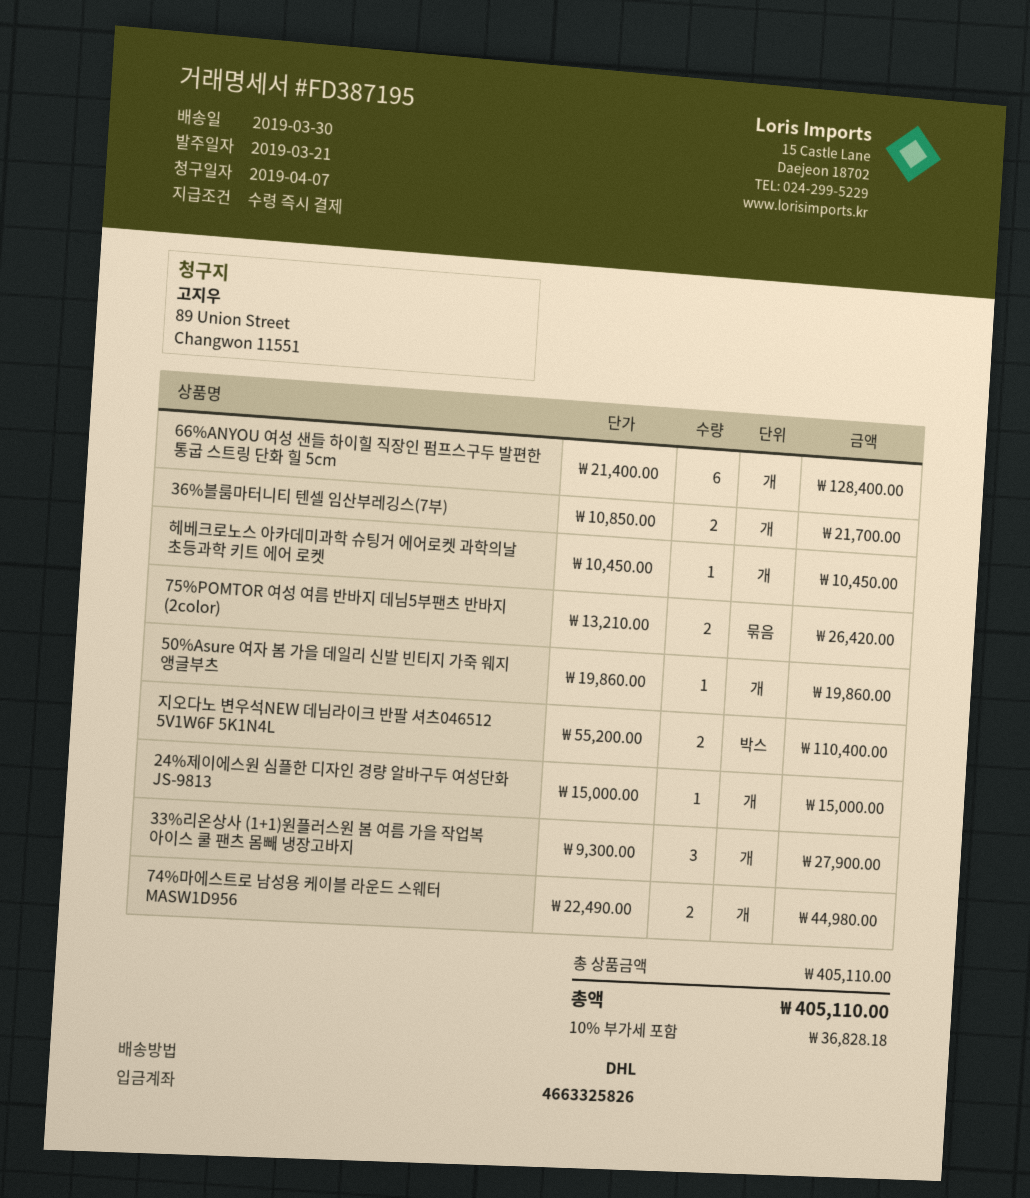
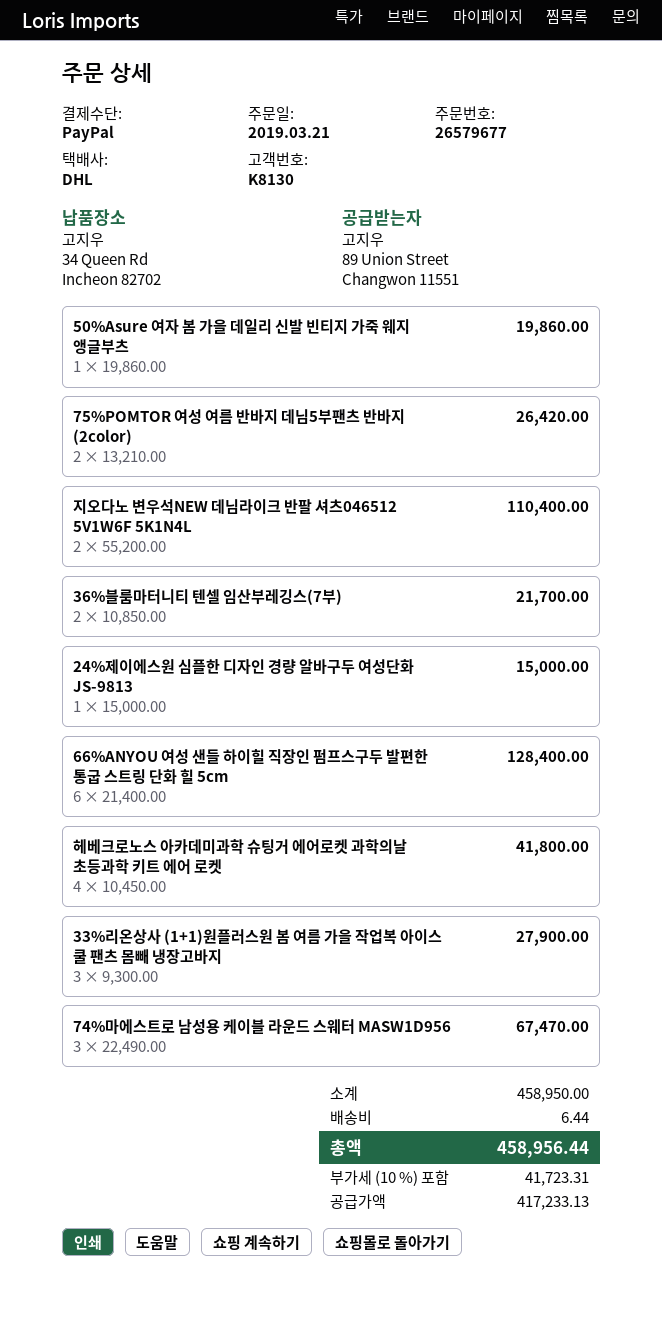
헤베크로노스 아카데미과학 슈팅거 에어로켓 과학의날 초등과학 키트 에어 로켓: 1 x 10450.00 = 10450.00 -> 4 x 10450.00 = 41800.00
74%마에스트로 남성용 케이블 라운드 스웨터 MASW1D956: 2 x 22490.00 = 44980.00 -> 3 x 22490.00 = 67470.00
subtotal: 405110.00 -> 458950.00
shipping: none -> 6.44
tax: 10% = 36828.18 -> 10% = 41723.31
total: 405110.00 -> 458956.44

